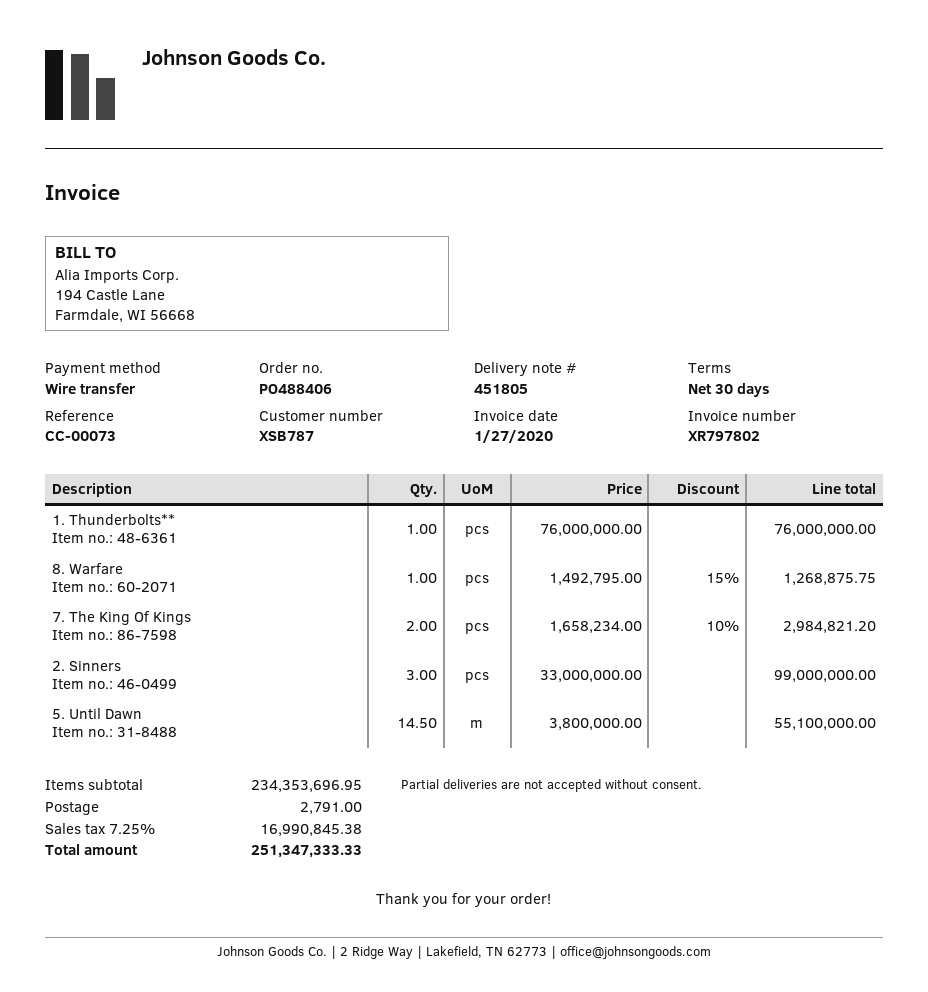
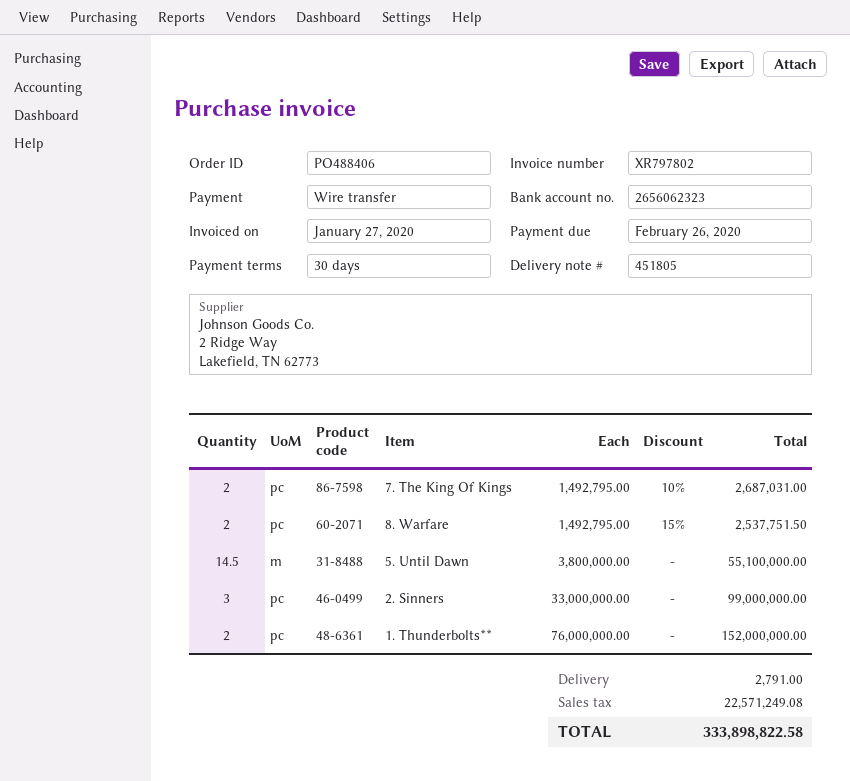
1. Thunderbolts**: 1 x 76000000.00 = 76000000.00 -> 2 x 76000000.00 = 152000000.00
8. Warfare: 1 x 1492795.00 - 15% = 1268875.75 -> 2 x 1492795.00 - 15% = 2537751.50
7. The King Of Kings: 2 x 1658234.00 - 10% = 2984821.20 -> 2 x 1492795.00 - 10% = 2687031.00
tax: 16990845.38 -> 22571249.08
total: 251347333.33 -> 333898822.58

